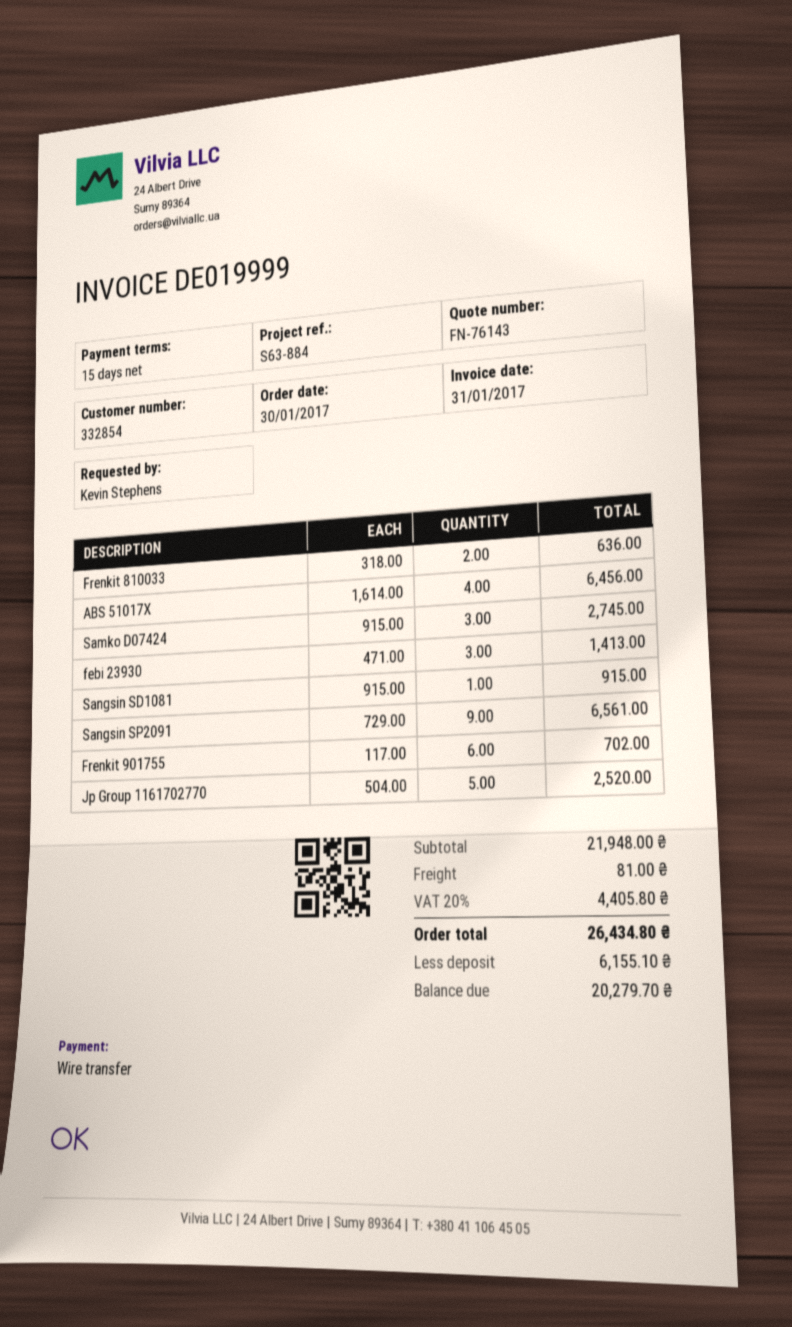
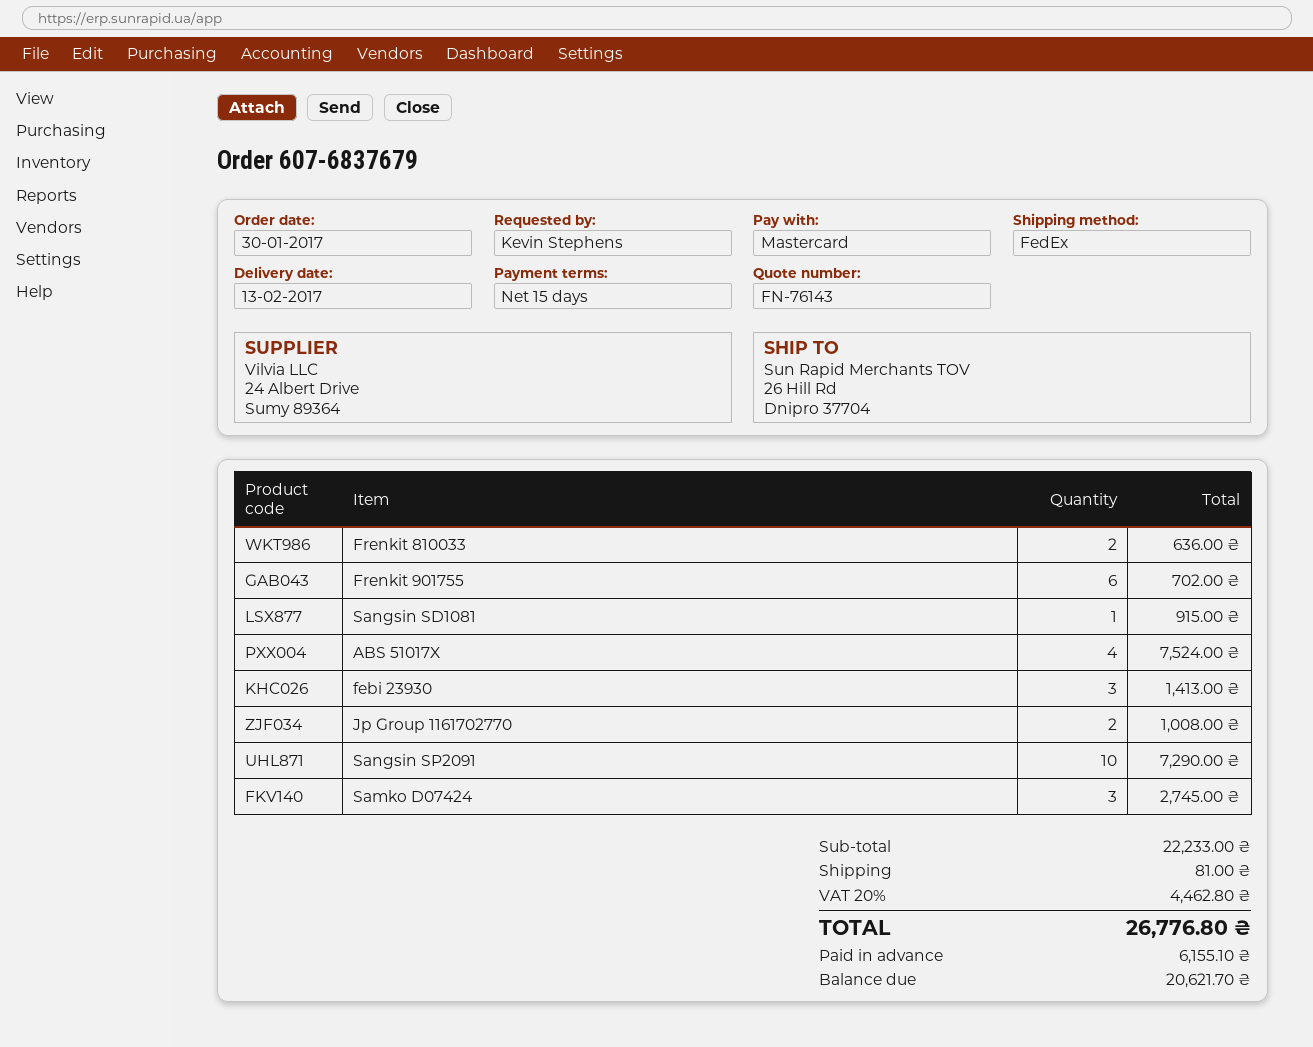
payment method: bank transfer -> Mastercard
ABS 51017X: 4 for 6456.00 -> 4 for 7524.00
Sangsin SP2091: 9 for 6561.00 -> 10 for 7290.00
Jp Group 1161702770: 5 for 2520.00 -> 2 for 1008.00
subtotal: 21948.00 -> 22233.00
tax: 20% = 4405.80 -> 20% = 4462.80
total: 26434.80 -> 26776.80
balance: 20279.70 -> 20621.70

